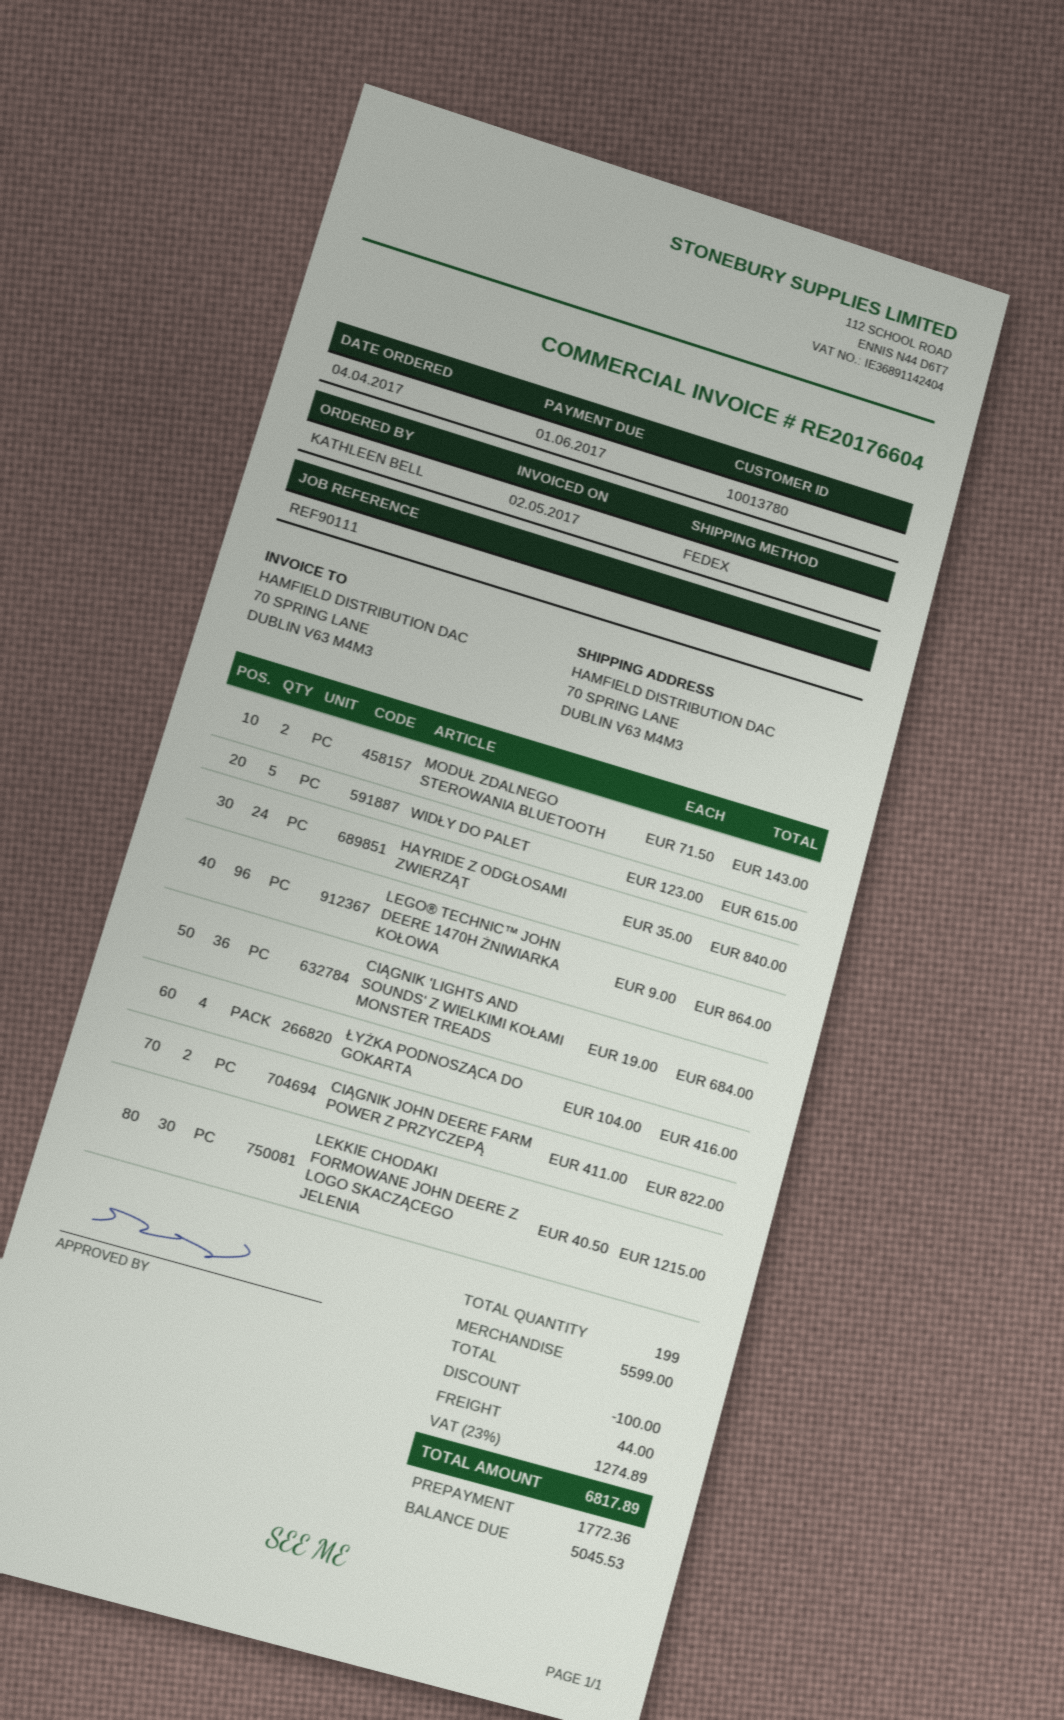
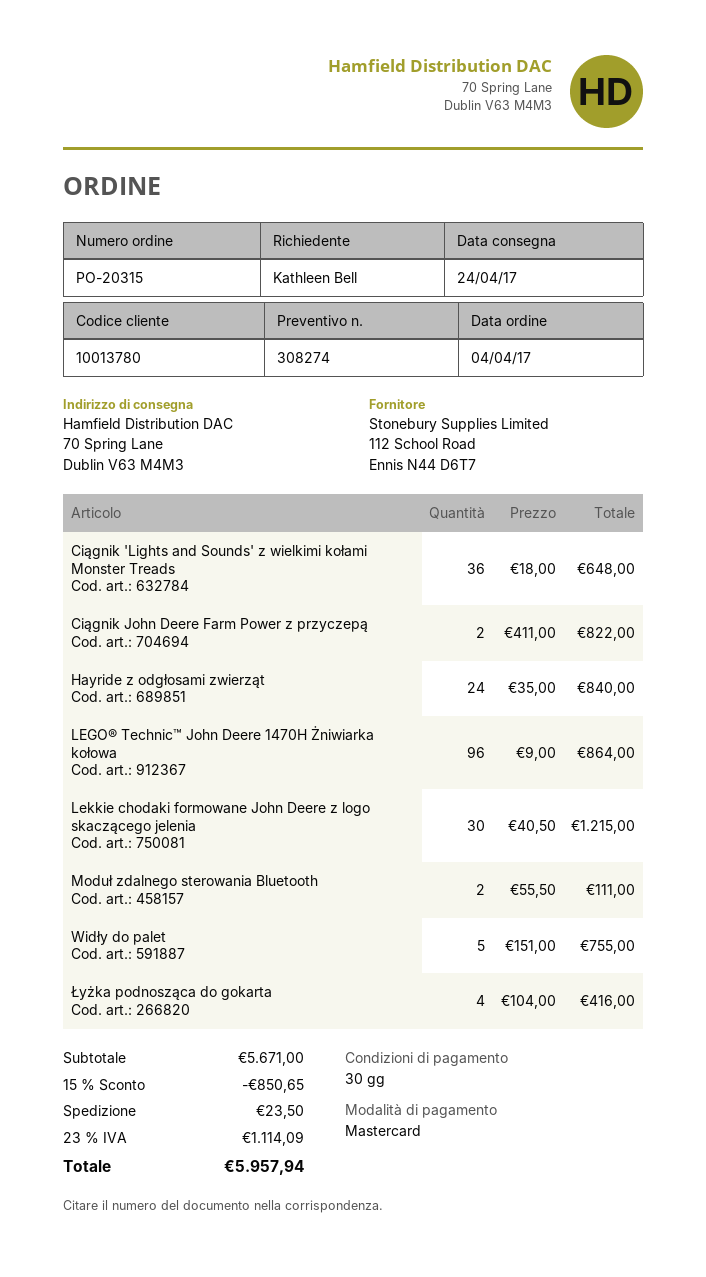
MODUŁ ZDALNEGO STEROWANIA BLUETOOTH: 2 x 71.50 = 143.00 -> 2 x 55.50 = 111.00
WIDŁY DO PALET: 5 x 123.00 = 615.00 -> 5 x 151.00 = 755.00
CIĄGNIK 'LIGHTS AND SOUNDS' Z WIELKIMI KOŁAMI MONSTER TREADS: 36 x 19.00 = 684.00 -> 36 x 18.00 = 648.00
subtotal: 5599.00 -> 5671.00
discount: 100.00 -> 850.65
shipping: 44.00 -> 23.50
tax: 23% = 1274.89 -> 23% = 1114.09
total: 6817.89 -> 5957.94

